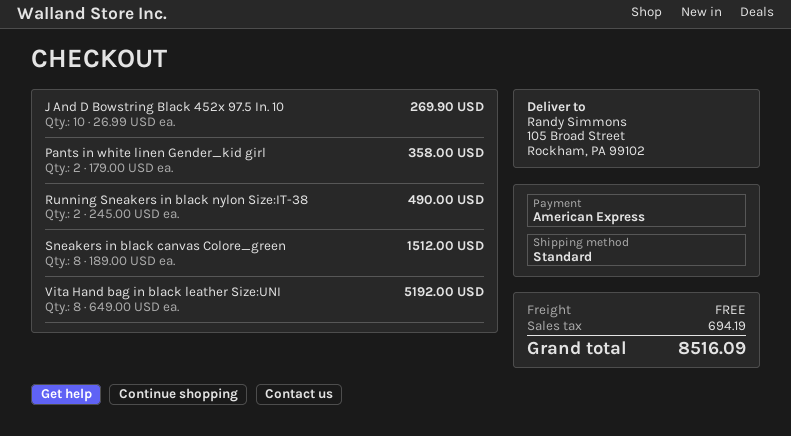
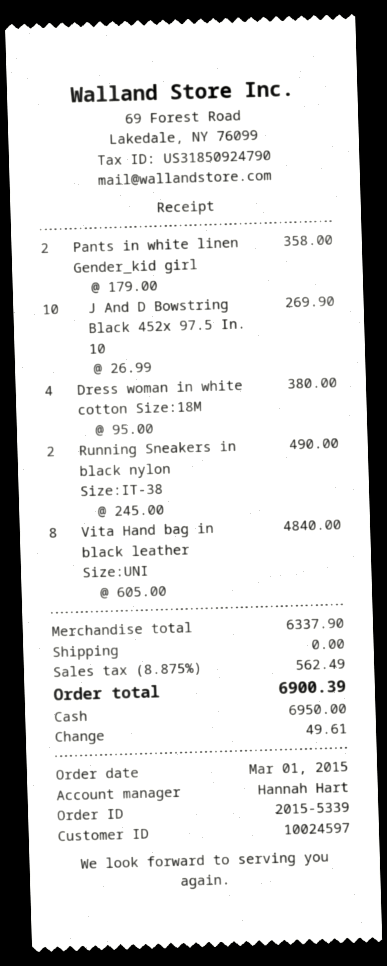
payment method: American Express -> cash
Sneakers in black canvas Colore_green: 8 x 189.00 = 1512.00 -> none
Vita Hand bag in black leather Size:UNI: 8 x 649.00 = 5192.00 -> 8 x 605.00 = 4840.00
Dress woman in white cotton Size:18M: none -> 4 x 95.00 = 380.00
tax: 694.19 -> 562.49
total: 8516.09 -> 6900.39

